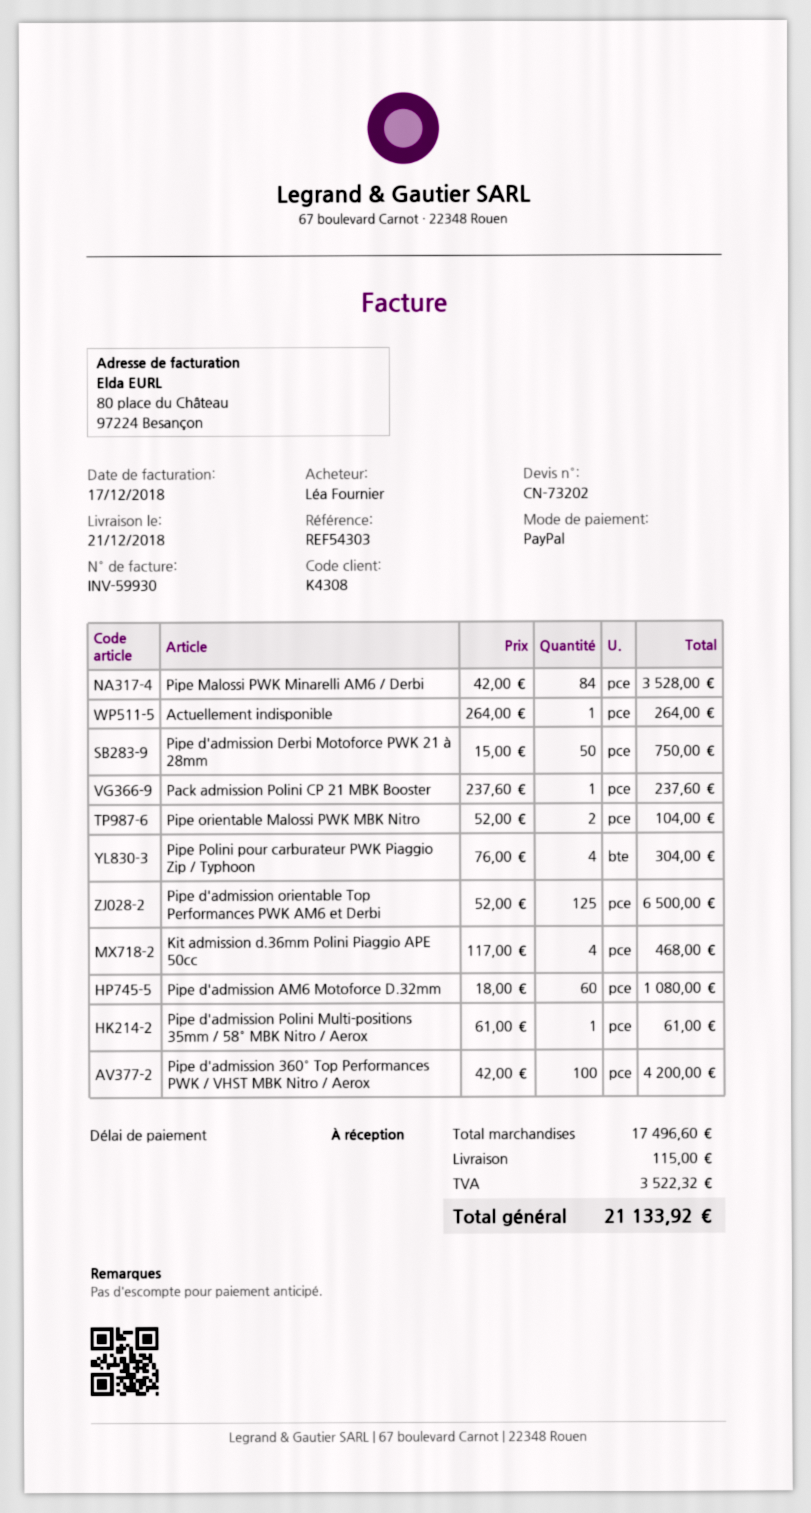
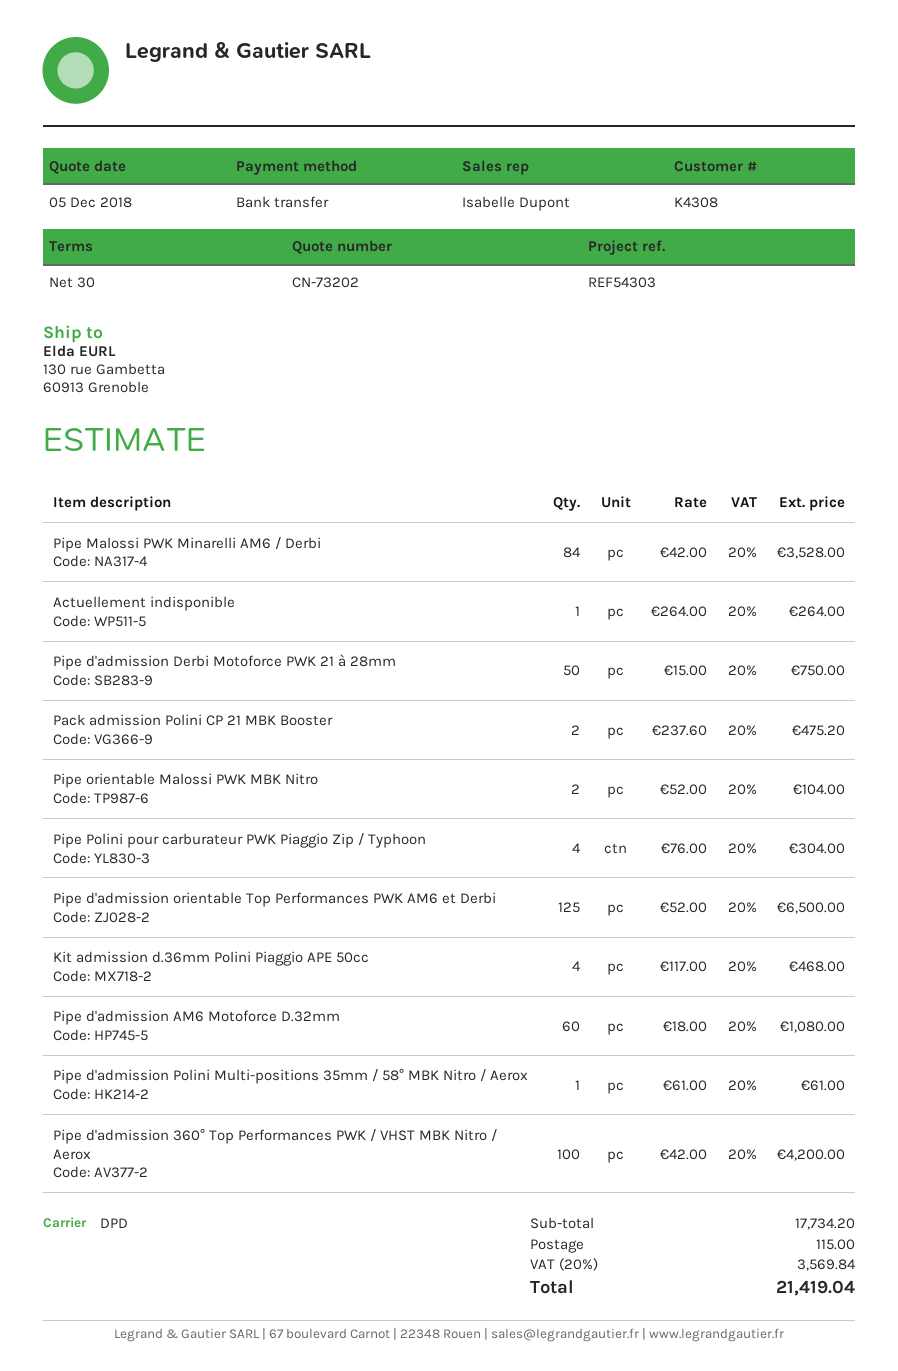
payment terms: on receipt -> 30 days
payment method: PayPal -> bank transfer
Pack admission Polini CP 21 MBK Booster: 1 x 237.60 = 237.60 -> 2 x 237.60 = 475.20
subtotal: 17496.60 -> 17734.20
tax: 3522.32 -> 3569.84
total: 21133.92 -> 21419.04

